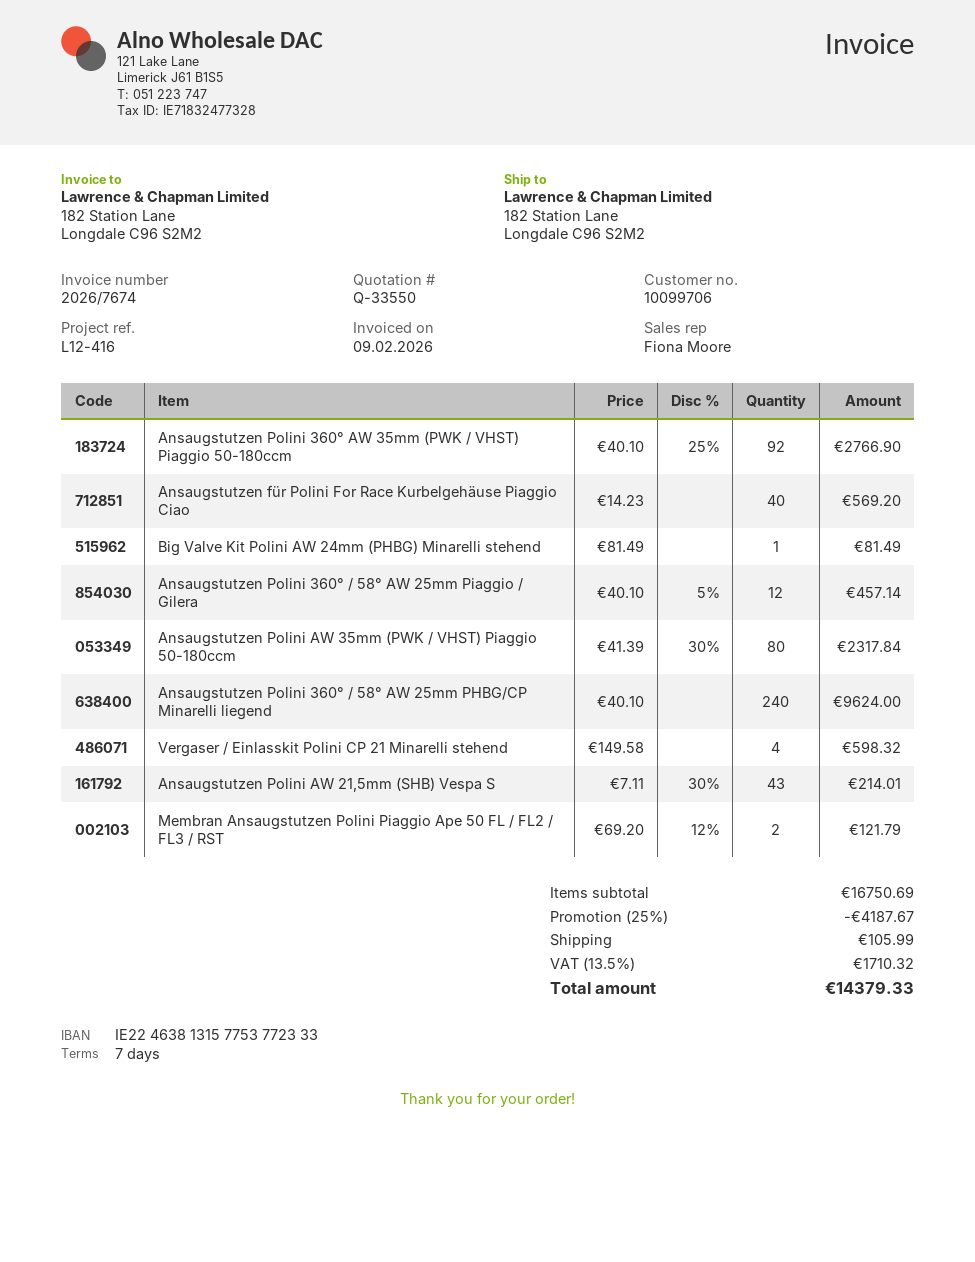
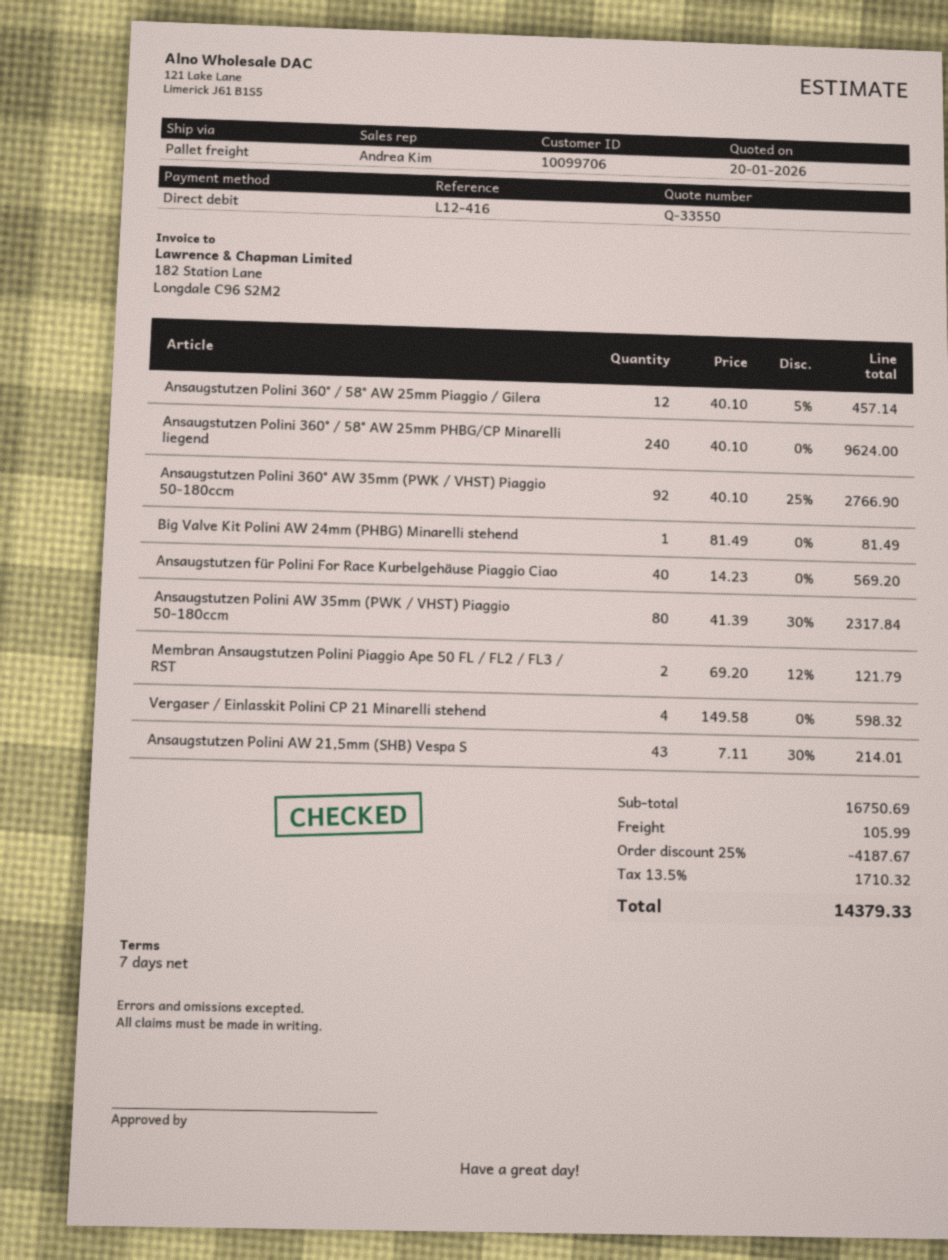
sales rep: Fiona Moore -> Andrea Kim

